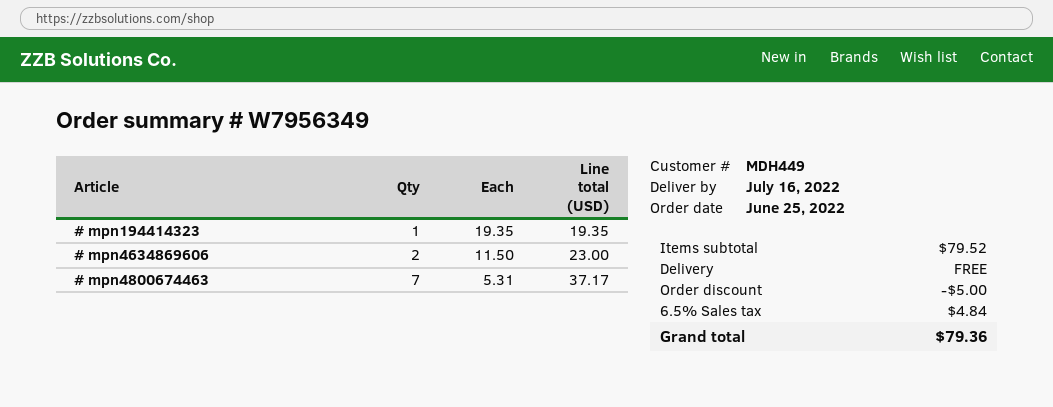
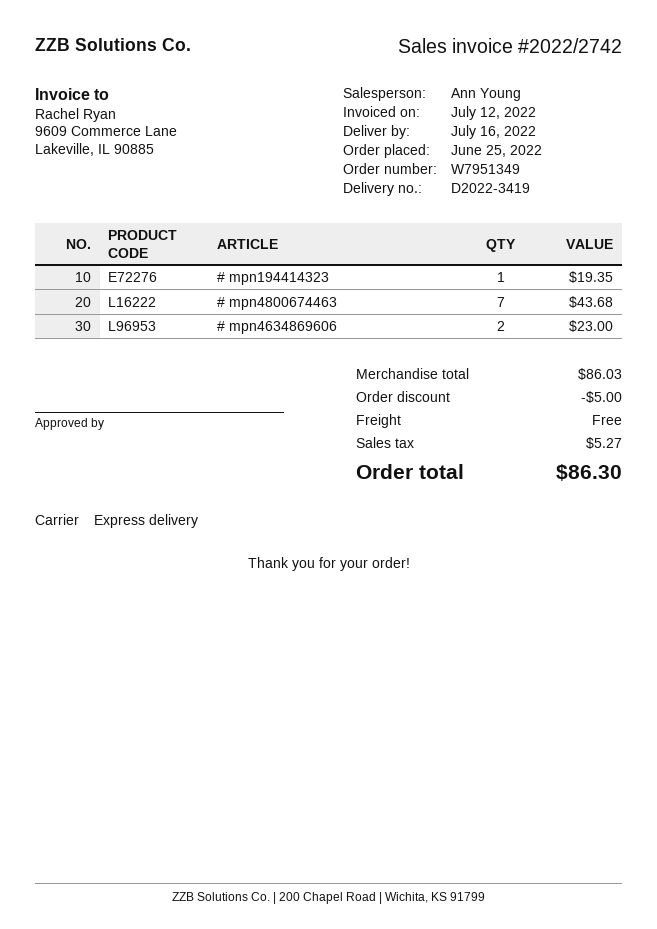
order number: W7956349 -> W7951349
# mpn4800674463: 7 for 37.17 -> 7 for 43.68
subtotal: 79.52 -> 86.03
tax: 4.84 -> 5.27
total: 79.36 -> 86.30

